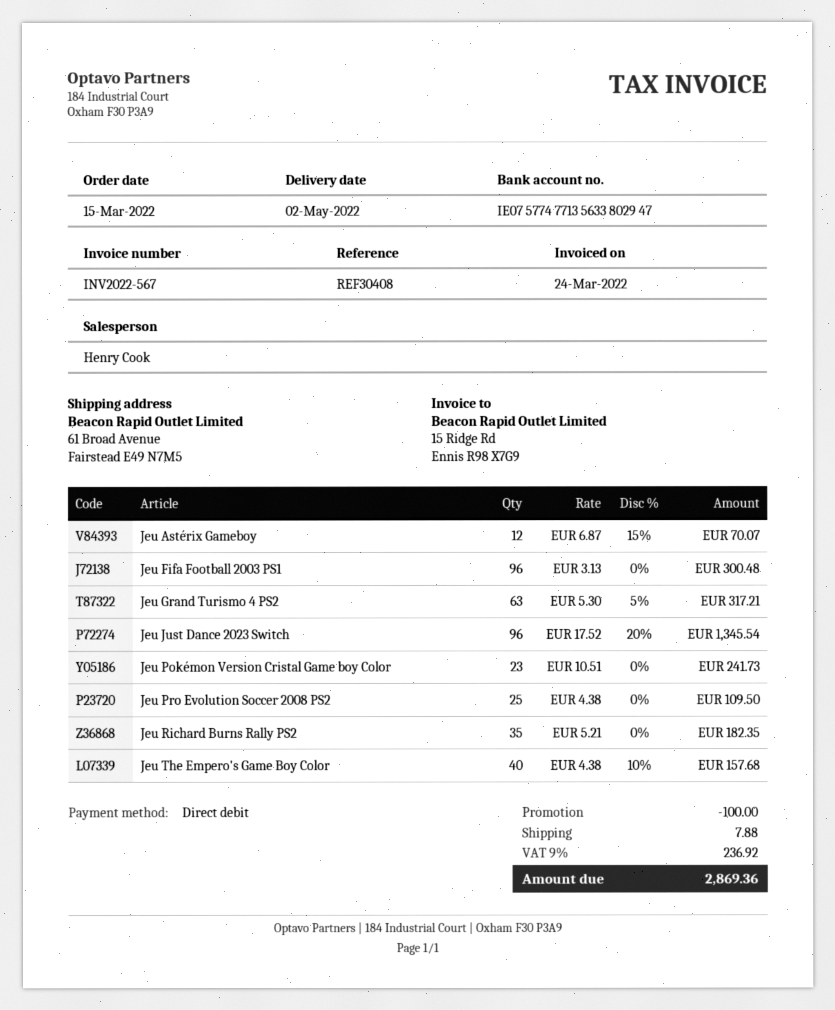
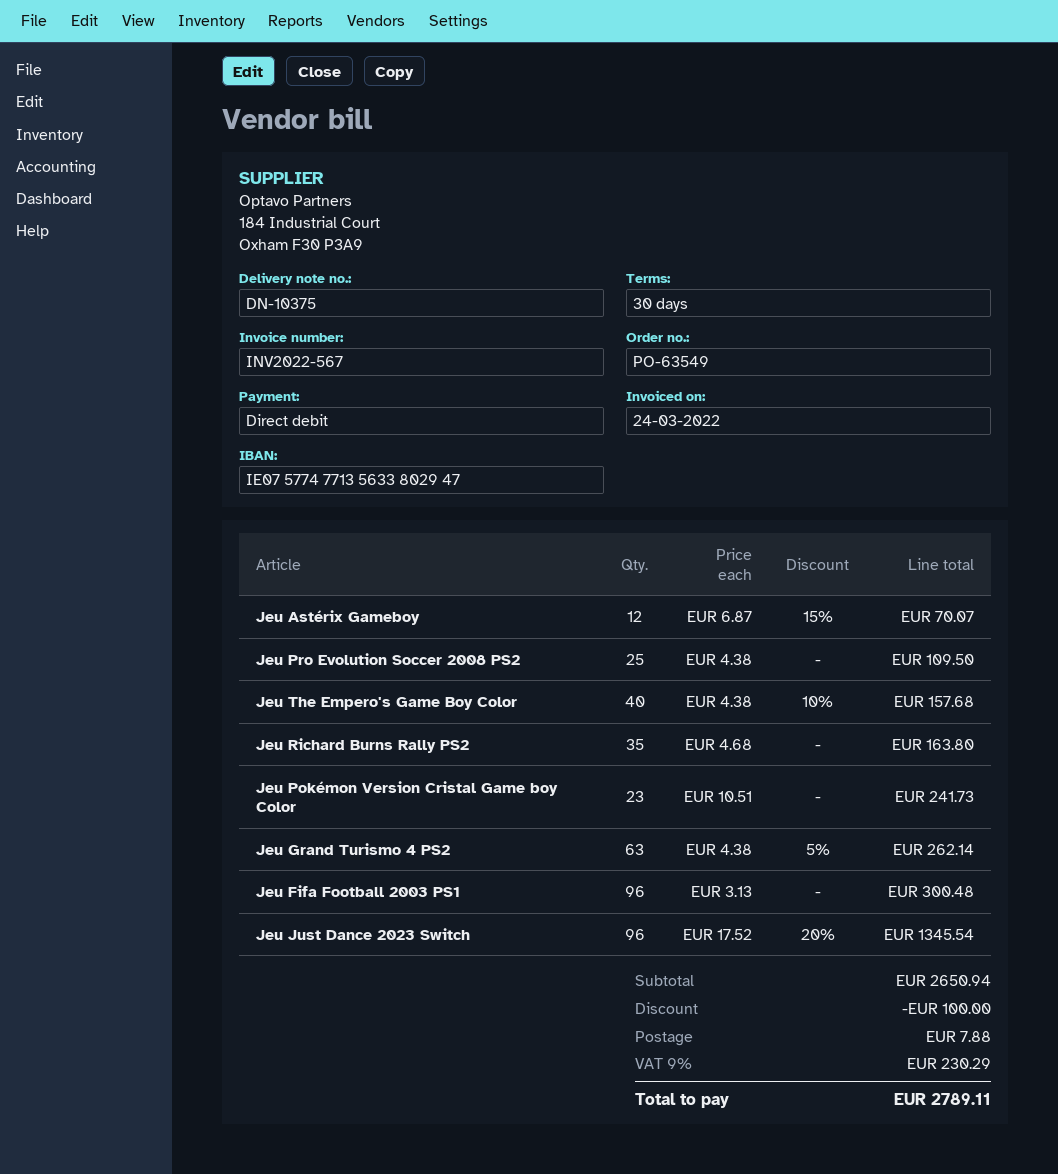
Jeu Grand Turismo 4 PS2: 63 x 5.30 - 5% = 317.21 -> 63 x 4.38 - 5% = 262.14
Jeu Richard Burns Rally PS2: 35 x 5.21 = 182.35 -> 35 x 4.68 = 163.80
tax: 9% = 236.92 -> 9% = 230.29
total: 2869.36 -> 2789.11

